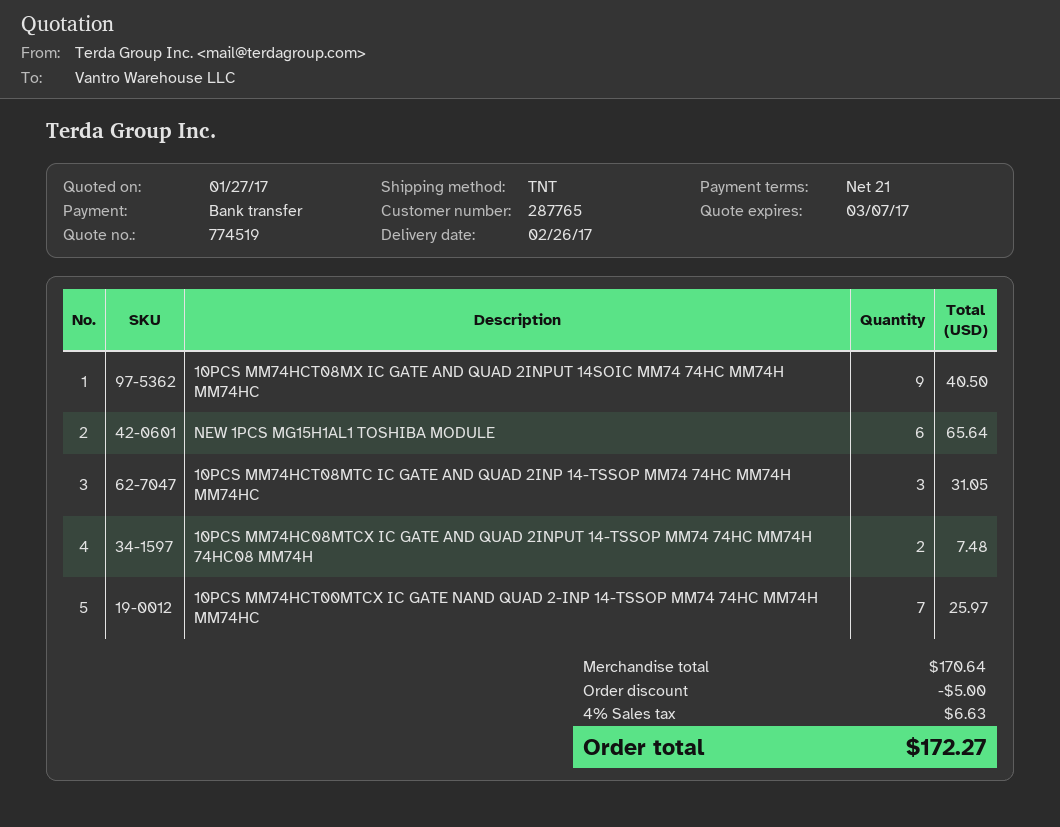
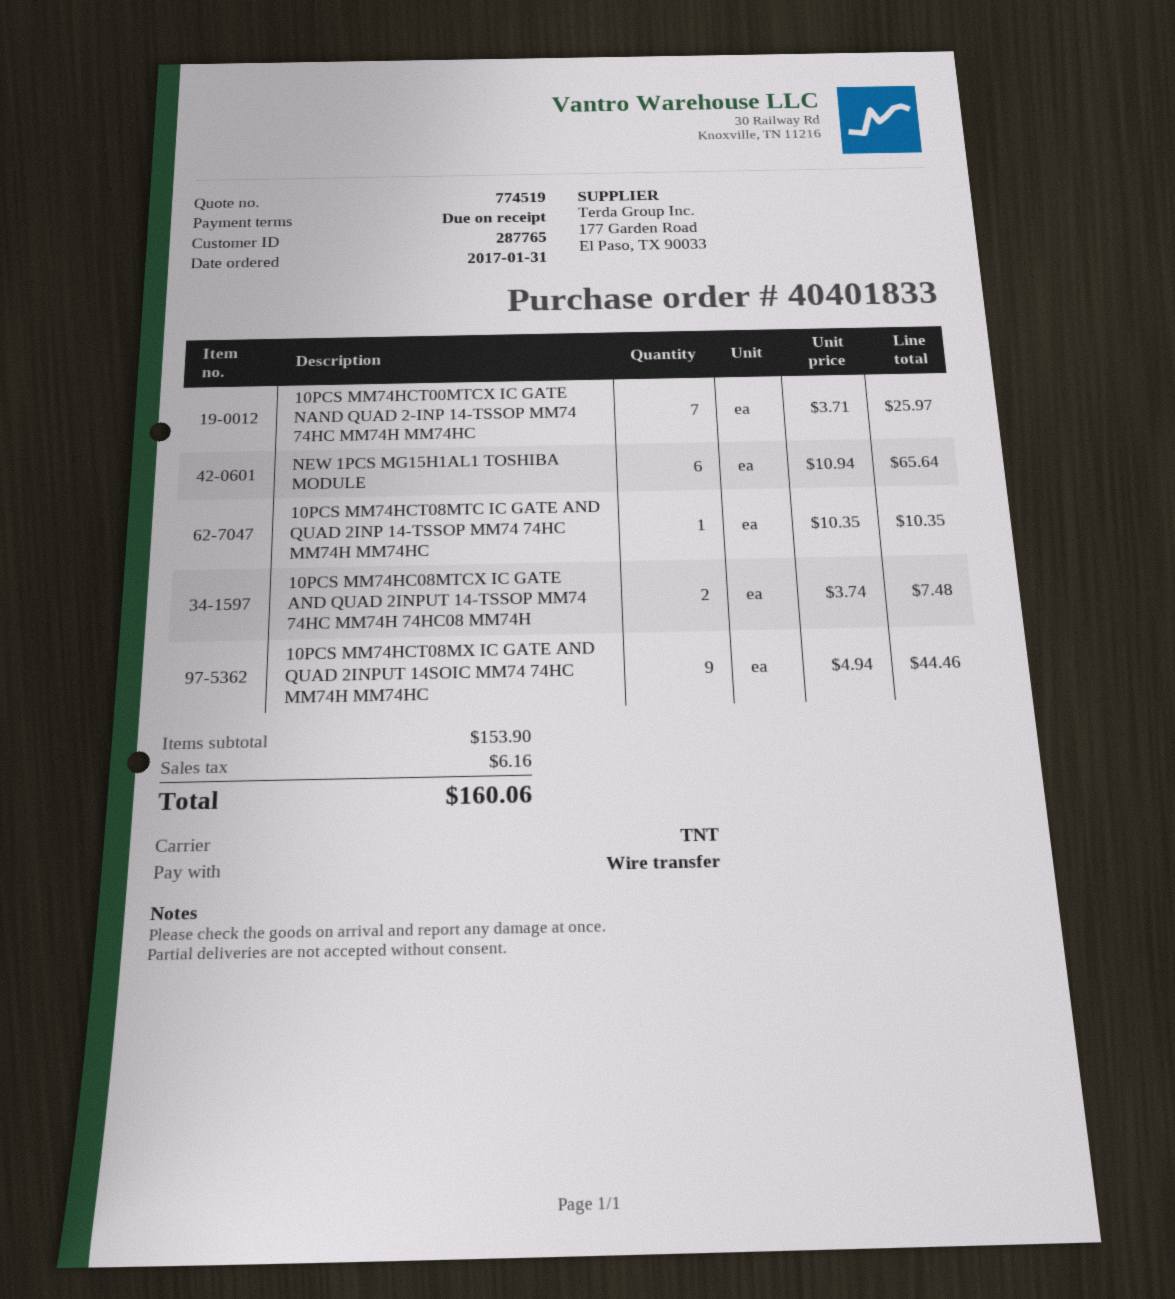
payment terms: 21 days -> on receipt
10PCS MM74HCT08MX IC GATE AND QUAD 2INPUT 14SOIC MM74 74HC MM74H MM74HC: 9 for 40.50 -> 9 for 44.46
10PCS MM74HCT08MTC IC GATE AND QUAD 2INP 14-TSSOP MM74 74HC MM74H MM74HC: 3 for 31.05 -> 1 for 10.35
subtotal: 170.64 -> 153.90
discount: 5.00 -> none
tax: 6.63 -> 6.16
total: 172.27 -> 160.06

